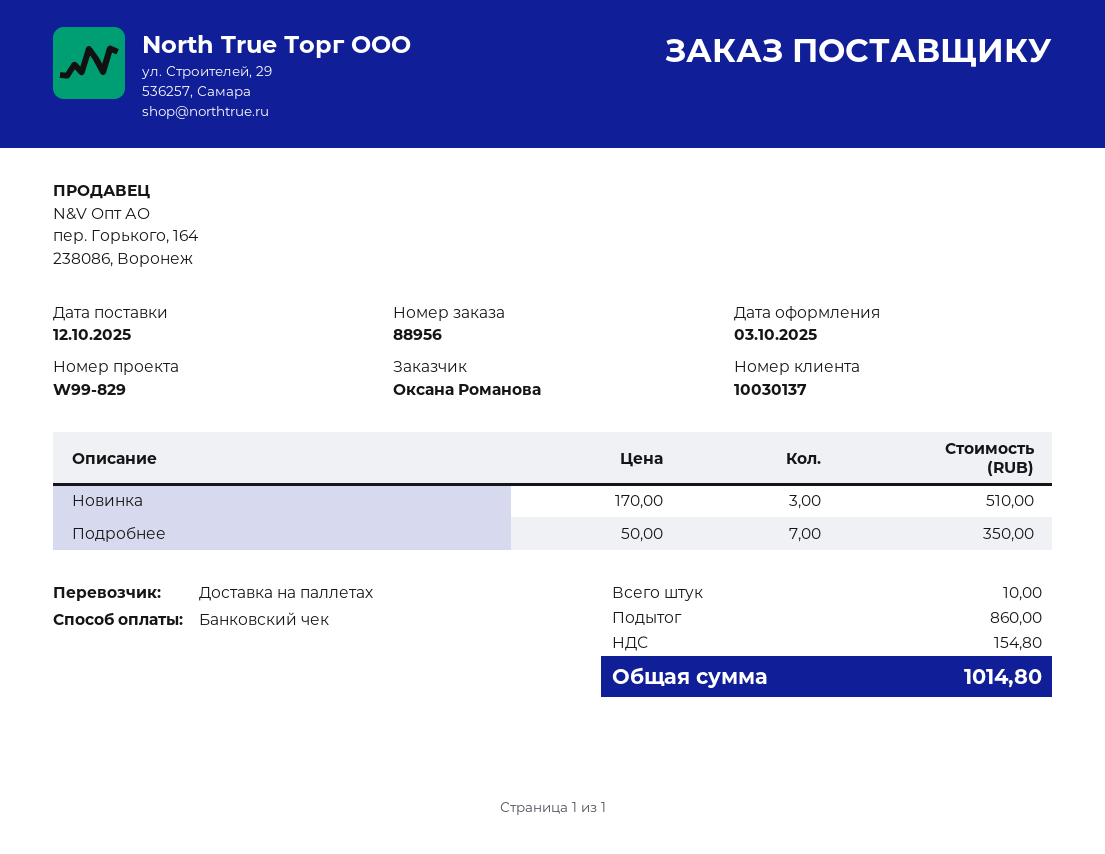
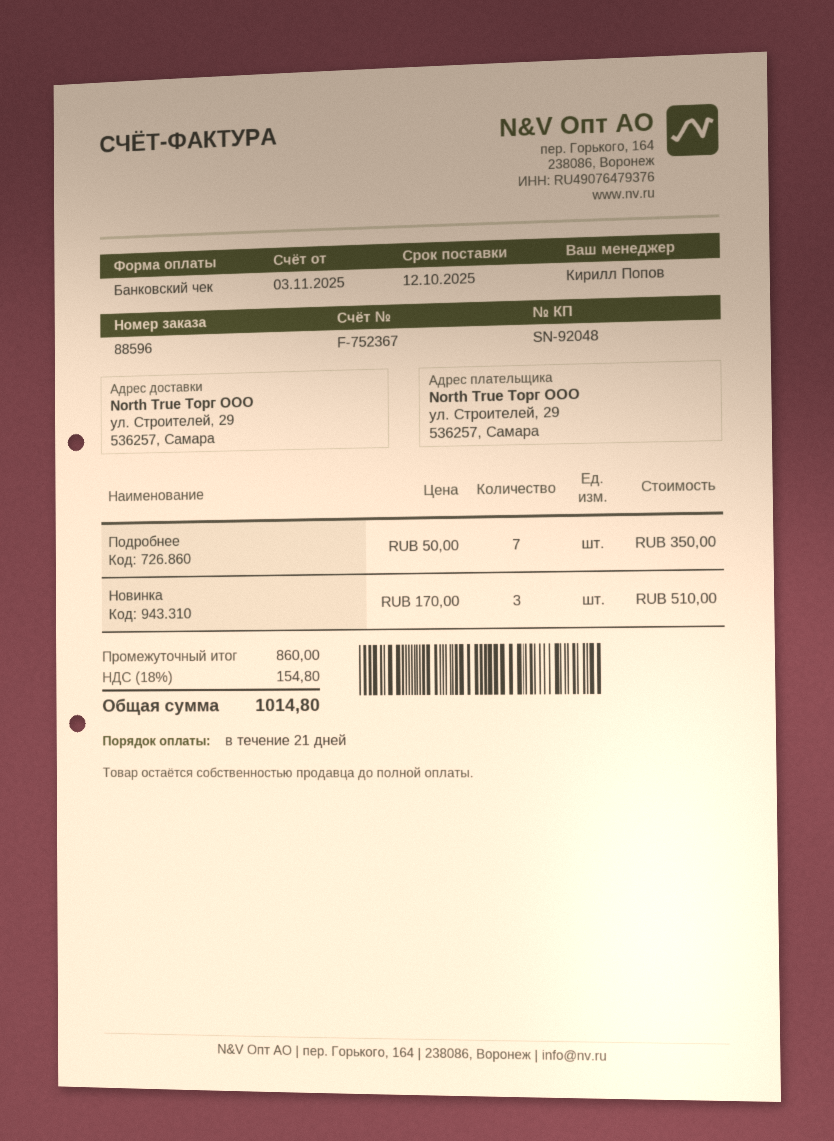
order number: 88956 -> 88596

